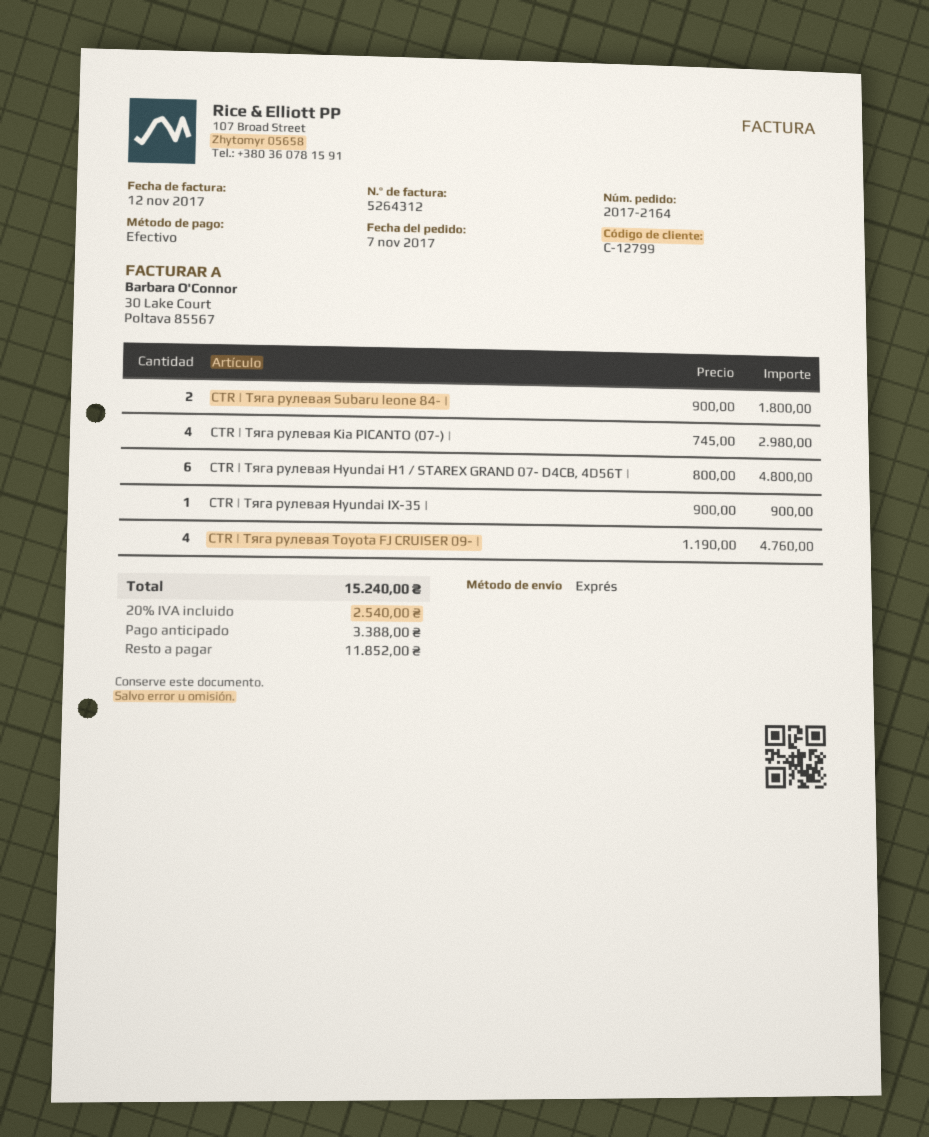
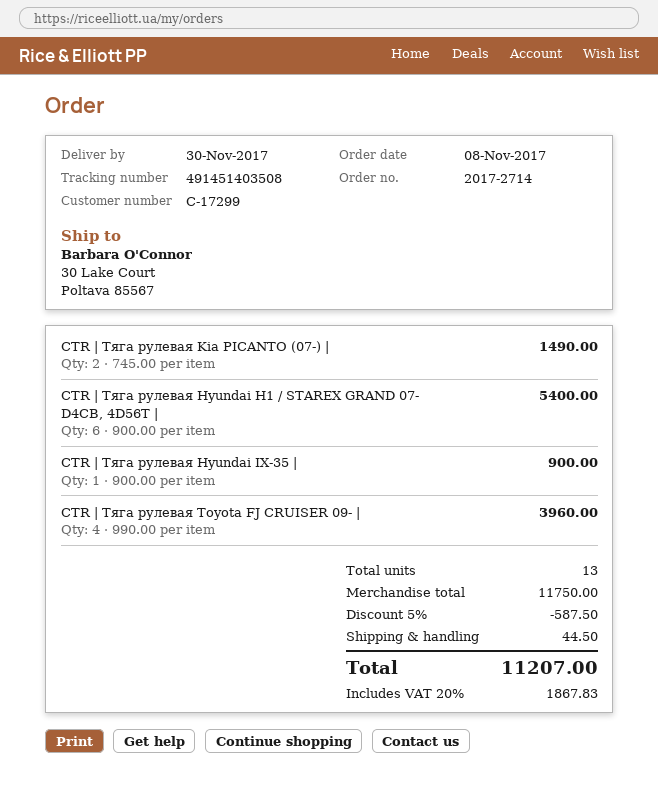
order number: 2017-2164 -> 2017-2714
order date: 2017-11-07 -> 2017-11-08
customer number: C-12799 -> C-17299
CTR | Тяга рулевая Subaru leone 84- |: 2 x 900.00 = 1800.00 -> none
CTR | Тяга рулевая Kia PICANTO (07-) |: 4 x 745.00 = 2980.00 -> 2 x 745.00 = 1490.00
CTR | Тяга рулевая Hyundai H1 / STAREX GRAND 07- D4CB, 4D56T |: 6 x 800.00 = 4800.00 -> 6 x 900.00 = 5400.00
CTR | Тяга рулевая Toyota FJ CRUISER 09- |: 4 x 1190.00 = 4760.00 -> 4 x 990.00 = 3960.00
discount: none -> 5% = 587.50
shipping: none -> 44.50
tax: 20% = 2540.00 -> 20% = 1867.83
total: 15240.00 -> 11207.00

